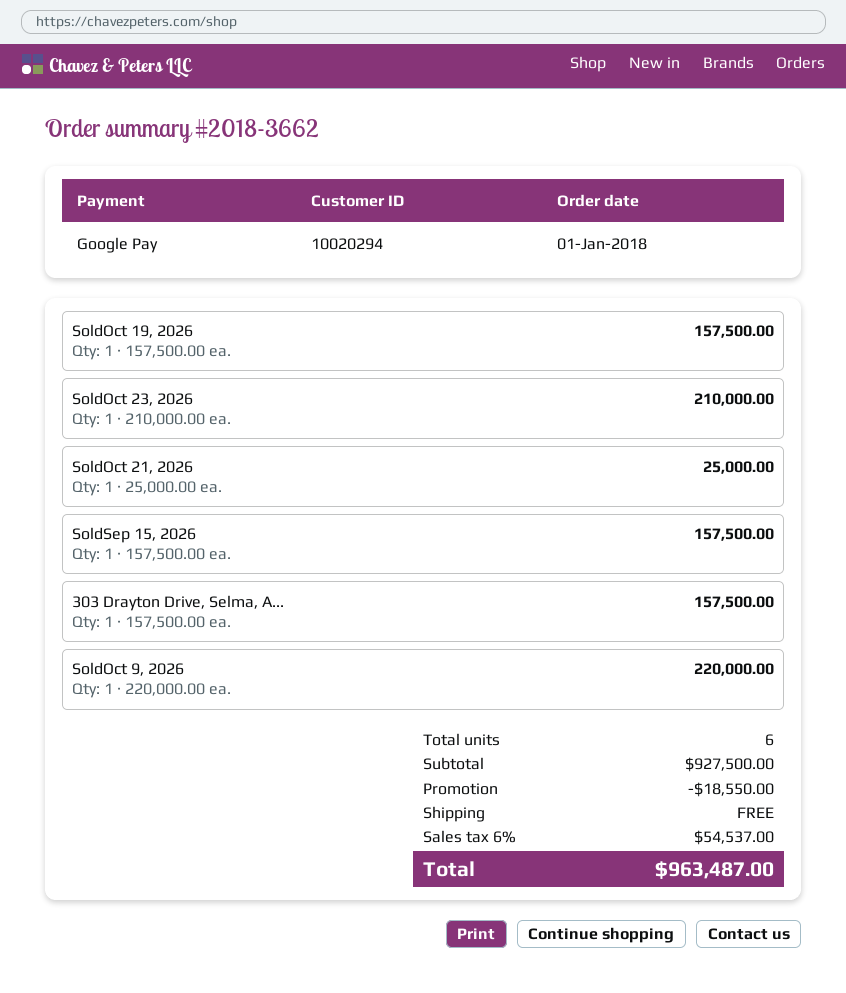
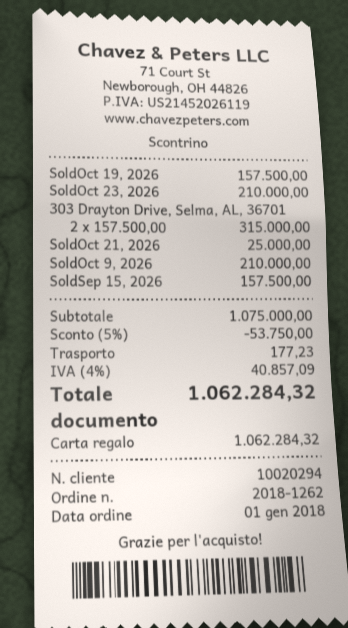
order number: 2018-3662 -> 2018-1262
payment method: Google Pay -> gift card
303 Drayton Drive, Selma, A...: 1 x 157500.00 = 157500.00 -> 2 x 157500.00 = 315000.00
SoldOct 9, 2026: 1 x 220000.00 = 220000.00 -> 1 x 210000.00 = 210000.00
subtotal: 927500.00 -> 1075000.00
discount: 18550.00 -> 53750.00
shipping: 0.00 -> 177.23
tax: 6% = 54537.00 -> 4% = 40857.09
total: 963487.00 -> 1062284.32

